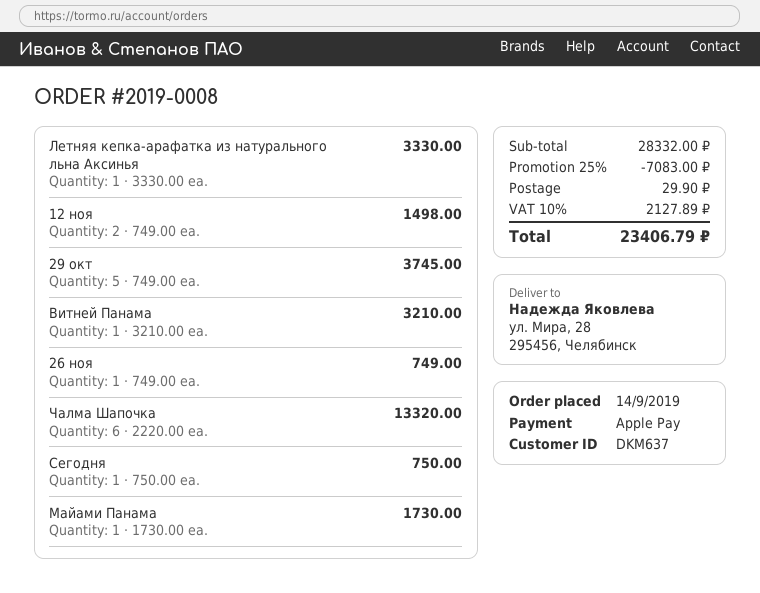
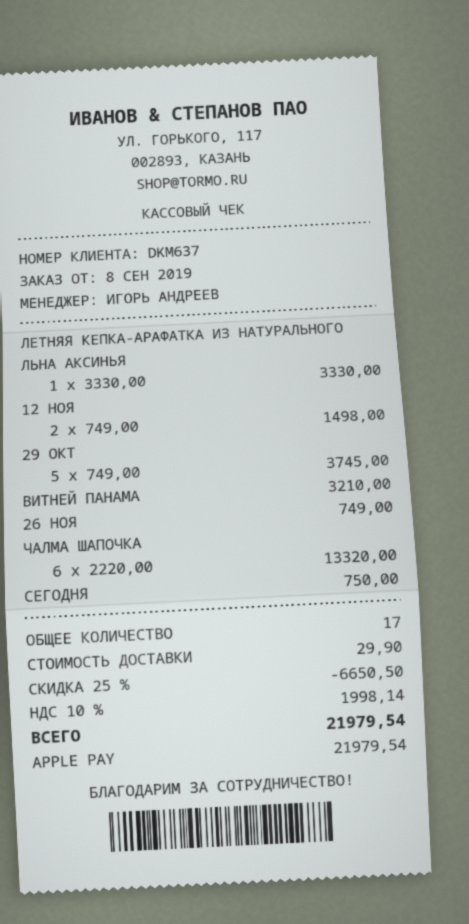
order date: 2019-09-14 -> 2019-09-08
Майами Панама: 1 x 1730.00 = 1730.00 -> none
discount: 25% = 7083.00 -> 25% = 6650.50
tax: 10% = 2127.89 -> 10% = 1998.14
total: 23406.79 -> 21979.54

